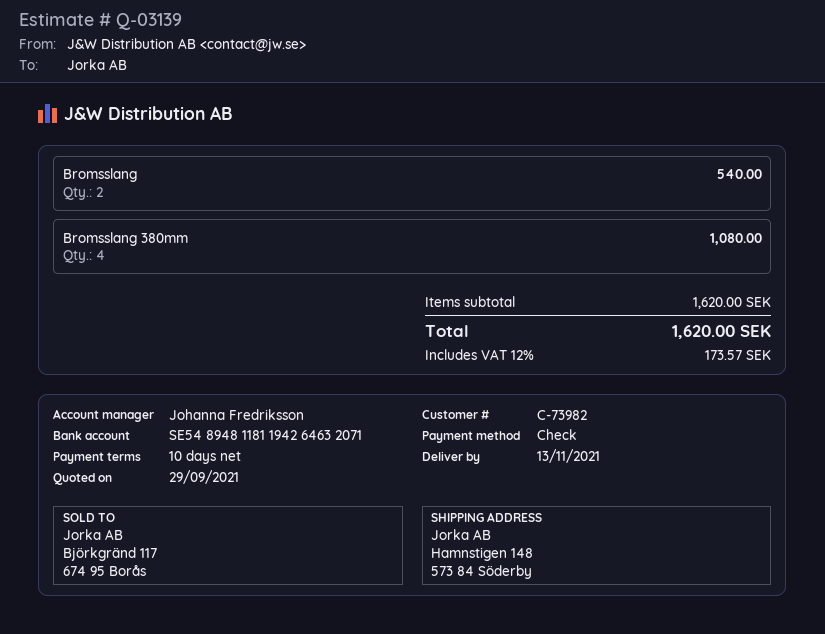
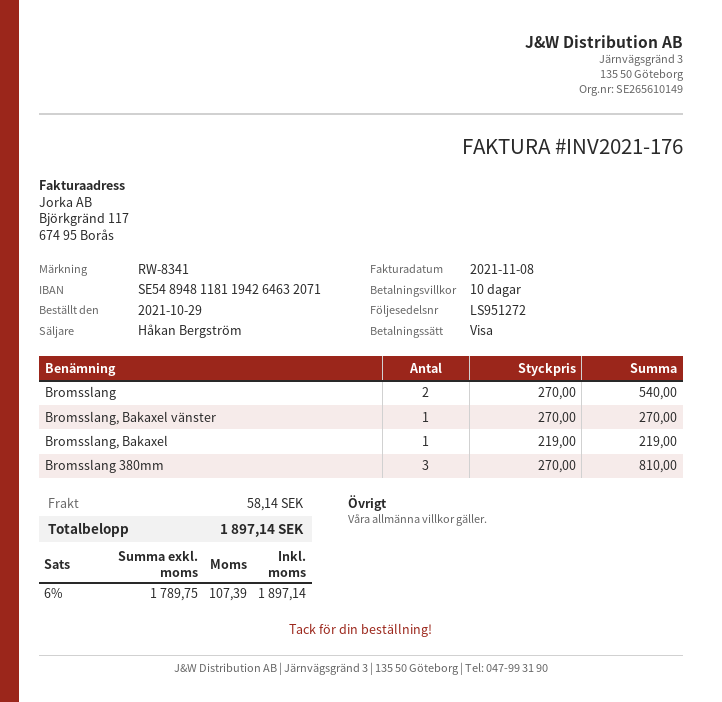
sales rep: Johanna Fredriksson -> Håkan Bergström
payment method: cheque -> Visa
Bromsslang 380mm: 4 for 1080.00 -> 3 for 810.00
Bromsslang, Bakaxel vänster: none -> 1 for 270.00
Bromsslang, Bakaxel: none -> 1 for 219.00
shipping: none -> 58.14
tax: 12% = 173.57 -> 6% = 107.39
total: 1620.00 -> 1897.14

